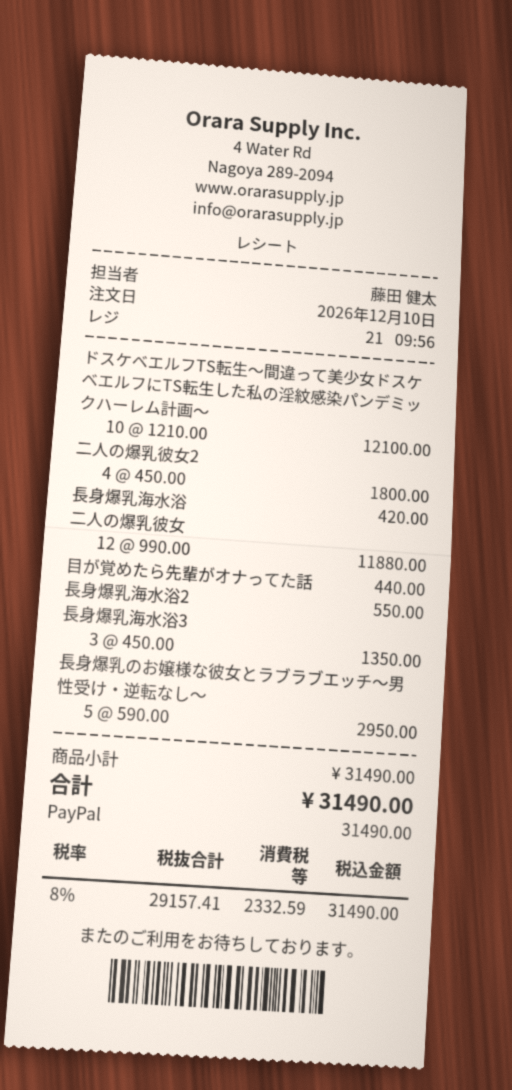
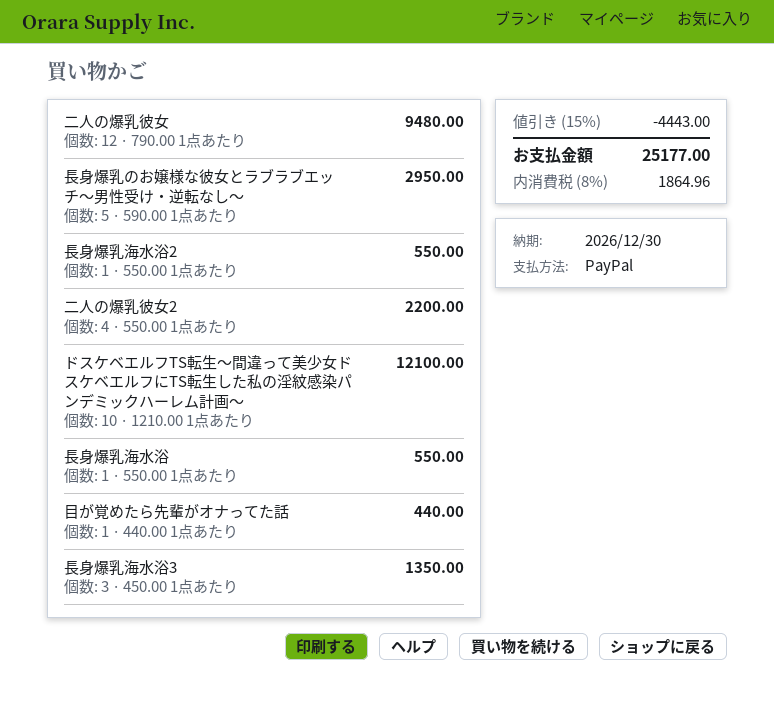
二人の爆乳彼女2: 4 x 450.00 = 1800.00 -> 4 x 550.00 = 2200.00
長身爆乳海水浴: 1 x 420.00 = 420.00 -> 1 x 550.00 = 550.00
二人の爆乳彼女: 12 x 990.00 = 11880.00 -> 12 x 790.00 = 9480.00
discount: none -> 15% = 4443.00
tax: 8% = 2332.59 -> 8% = 1864.96
total: 31490.00 -> 25177.00

